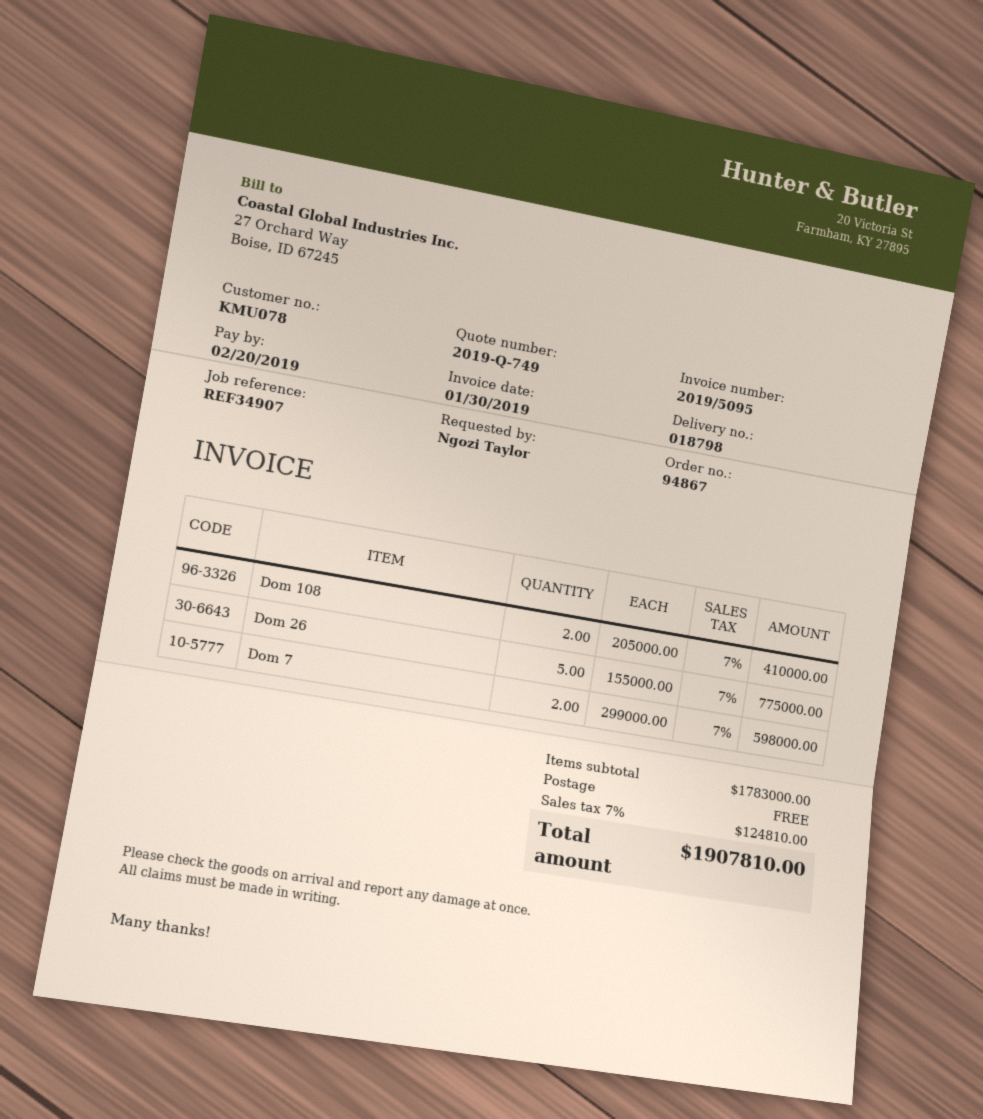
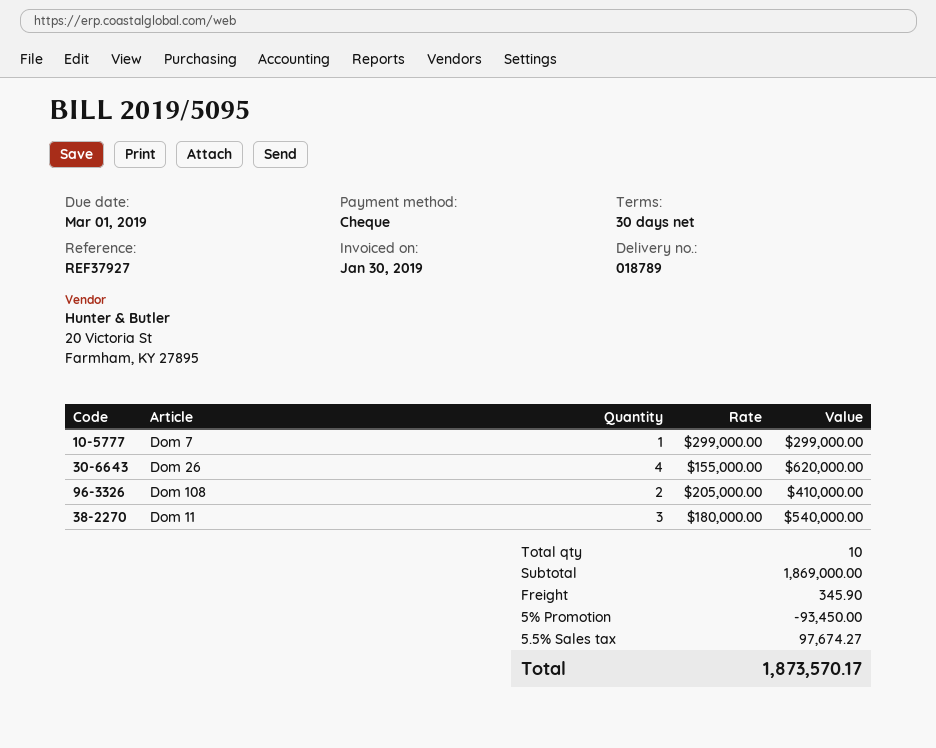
delivery note number: 018798 -> 018789
due date: 2019-02-20 -> 2019-03-01
reference: REF34907 -> REF37927
Dom 26: 5 x 155000.00 = 775000.00 -> 4 x 155000.00 = 620000.00
Dom 7: 2 x 299000.00 = 598000.00 -> 1 x 299000.00 = 299000.00
Dom 11: none -> 3 x 180000.00 = 540000.00
subtotal: 1783000.00 -> 1869000.00
discount: none -> 5% = 93450.00
shipping: 0.00 -> 345.90
tax: 7% = 124810.00 -> 5.5% = 97674.27
total: 1907810.00 -> 1873570.17

